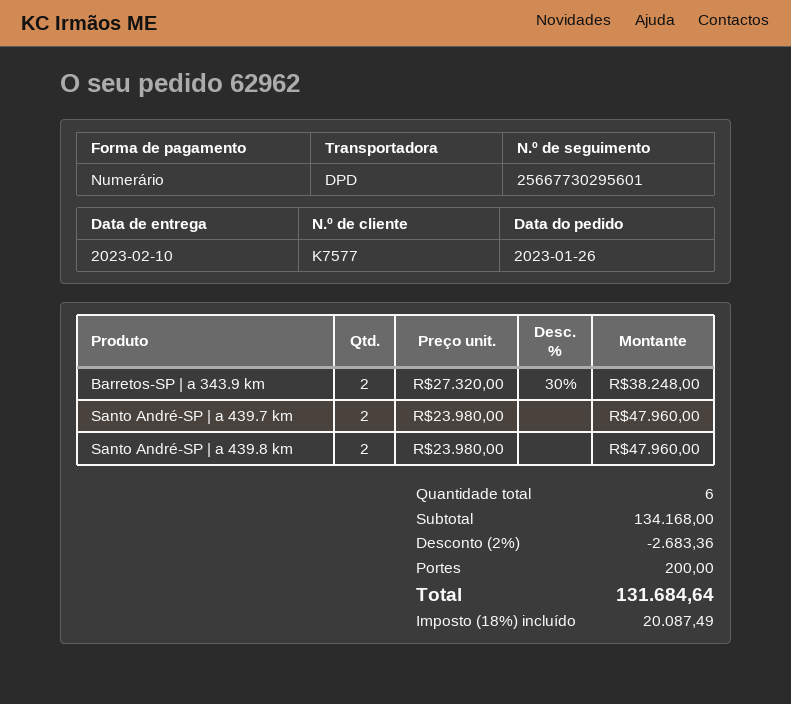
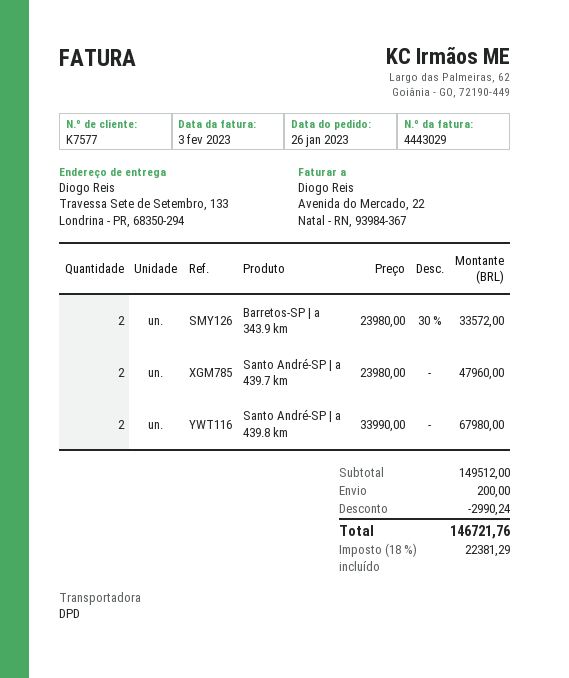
Barretos-SP | a 343.9 km: 2 x 27320.00 - 30% = 38248.00 -> 2 x 23980.00 - 30% = 33572.00
Santo André-SP | a 439.8 km: 2 x 23980.00 = 47960.00 -> 2 x 33990.00 = 67980.00
subtotal: 134168.00 -> 149512.00
discount: 2683.36 -> 2990.24
tax: 18% = 20087.49 -> 18% = 22381.29
total: 131684.64 -> 146721.76

